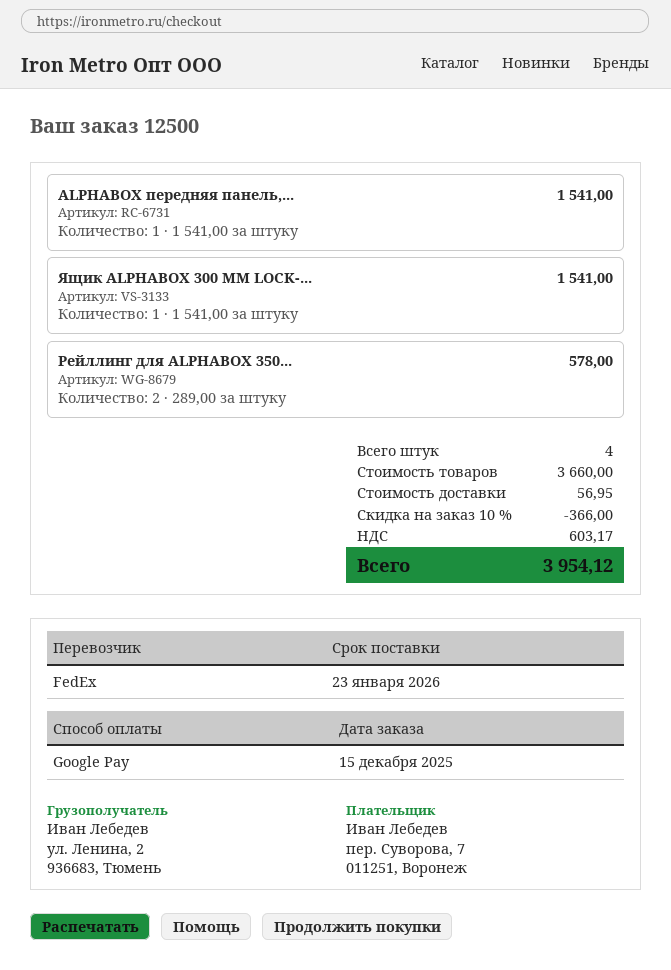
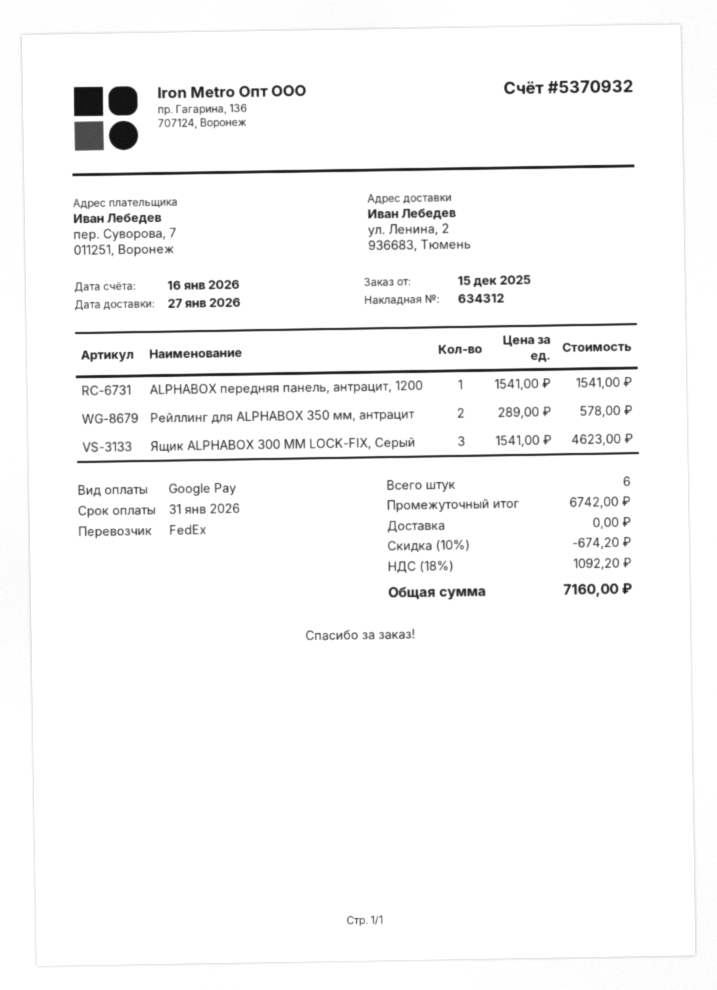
delivery date: 2026-01-23 -> 2026-01-27
Ящик ALPHABOX 300 MM LOCK-...: 1 x 1541.00 = 1541.00 -> 3 x 1541.00 = 4623.00
total quantity: 4 -> 6
subtotal: 3660.00 -> 6742.00
discount: 10% = 366.00 -> 10% = 674.20
shipping: 56.95 -> 0.00
tax: 603.17 -> 1092.20
total: 3954.12 -> 7160.00

